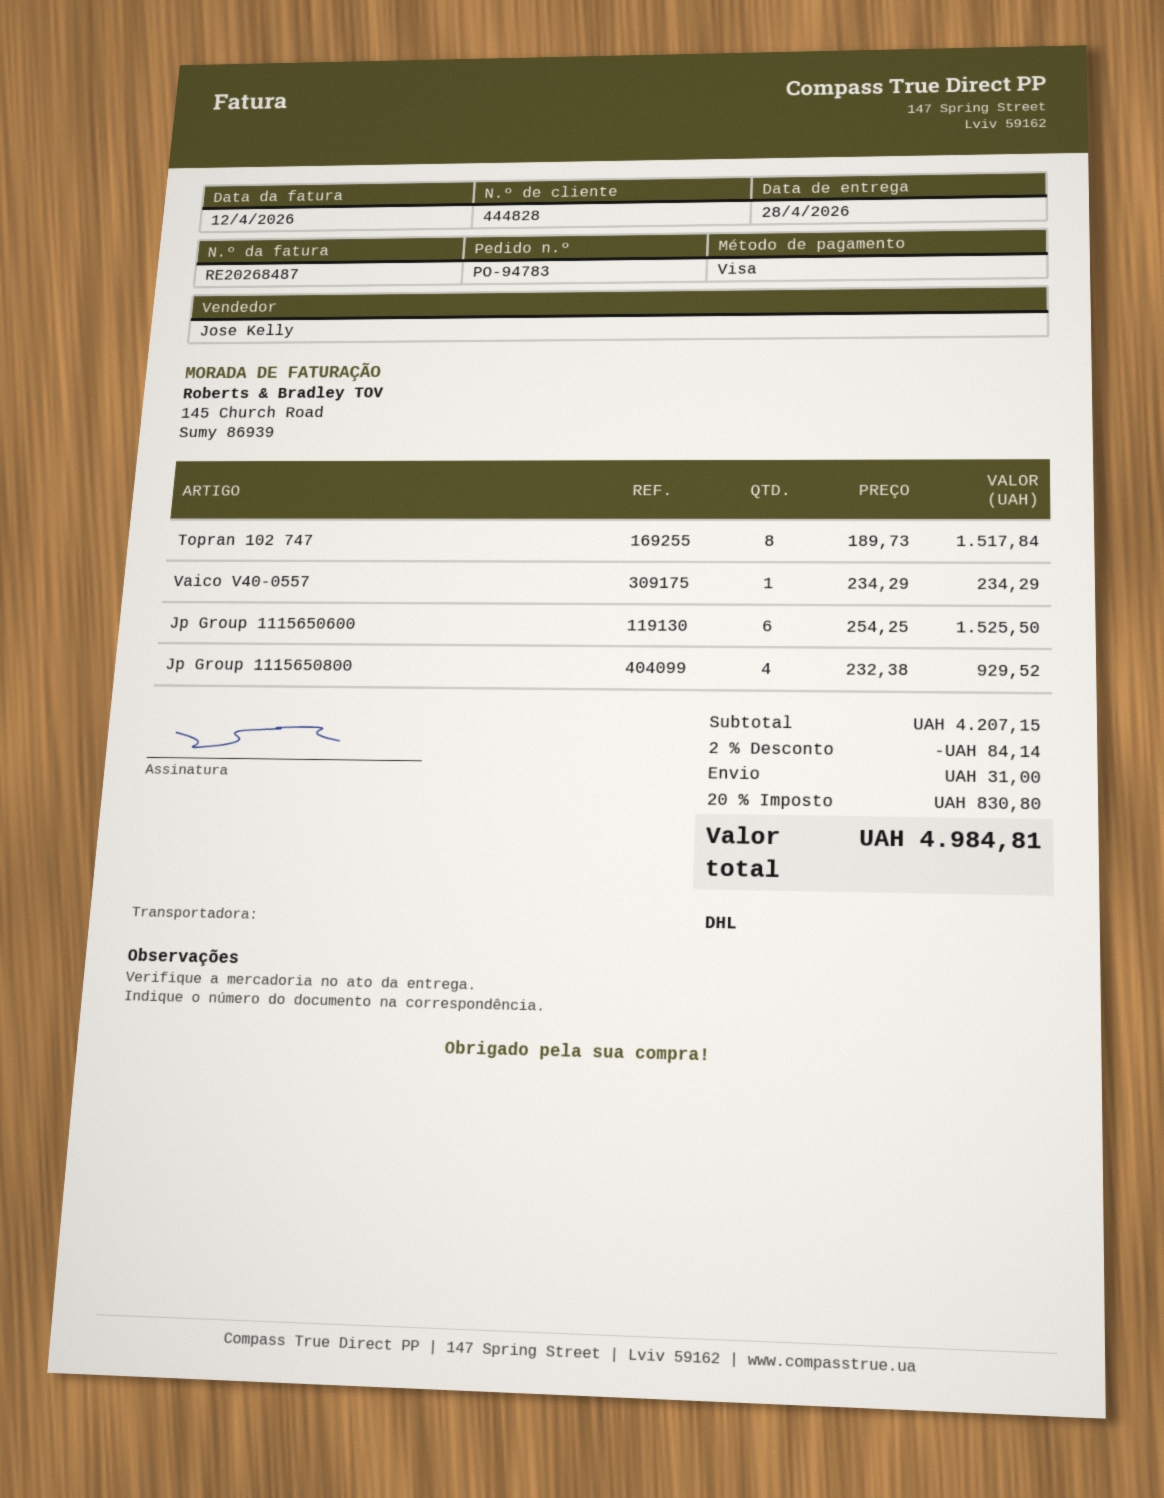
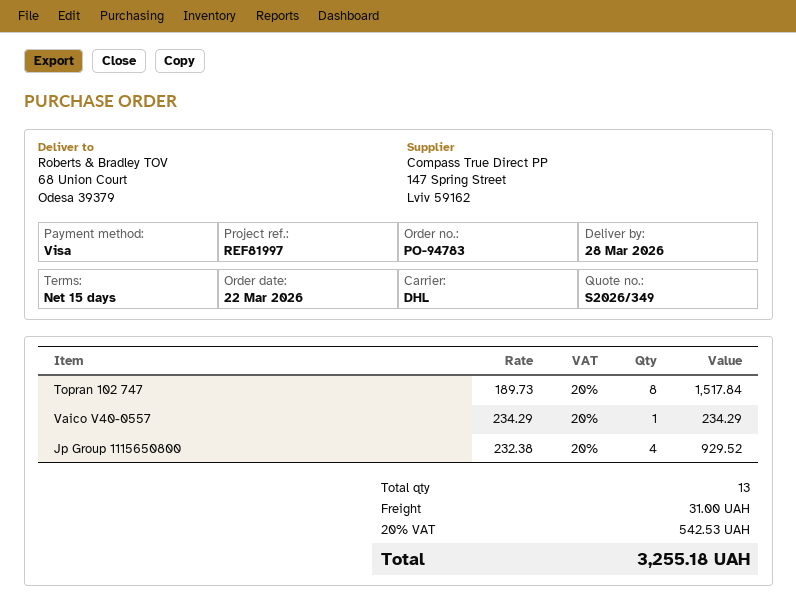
delivery date: 2026-04-28 -> 2026-03-28
Jp Group 1115650600: 6 x 254.25 = 1525.50 -> none
discount: 2% = 84.14 -> none
tax: 20% = 830.80 -> 20% = 542.53
total: 4984.81 -> 3255.18

